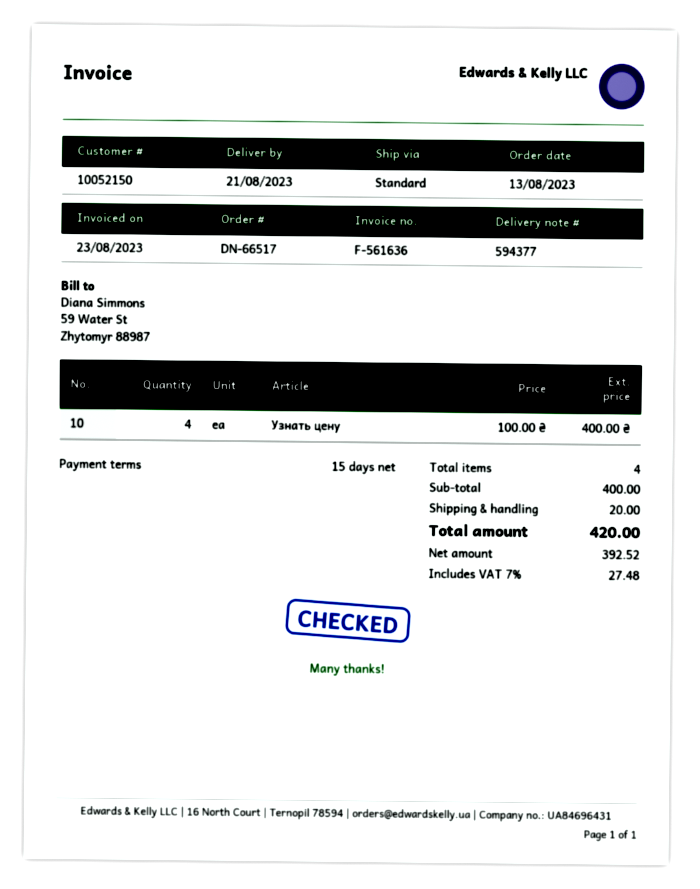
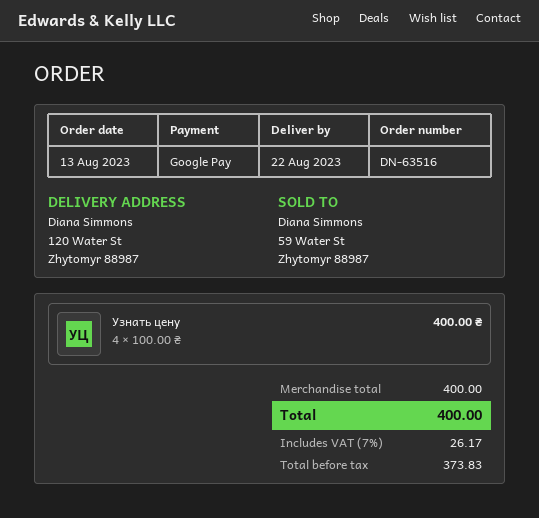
order number: DN-66517 -> DN-63516
delivery date: 2023-08-21 -> 2023-08-22
shipping: 20.00 -> none
net: 392.52 -> 373.83
tax: 7% = 27.48 -> 7% = 26.17
total: 420.00 -> 400.00

